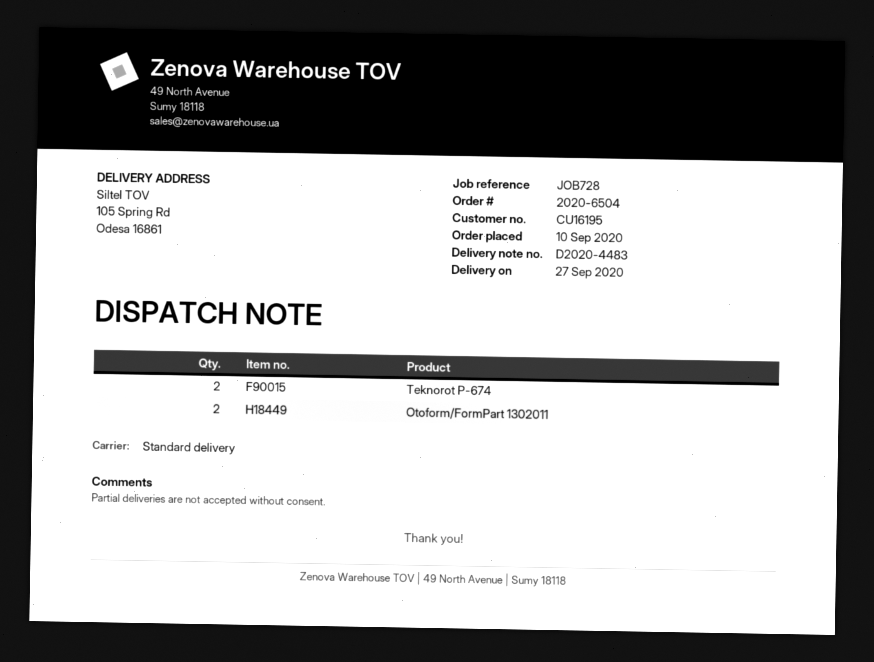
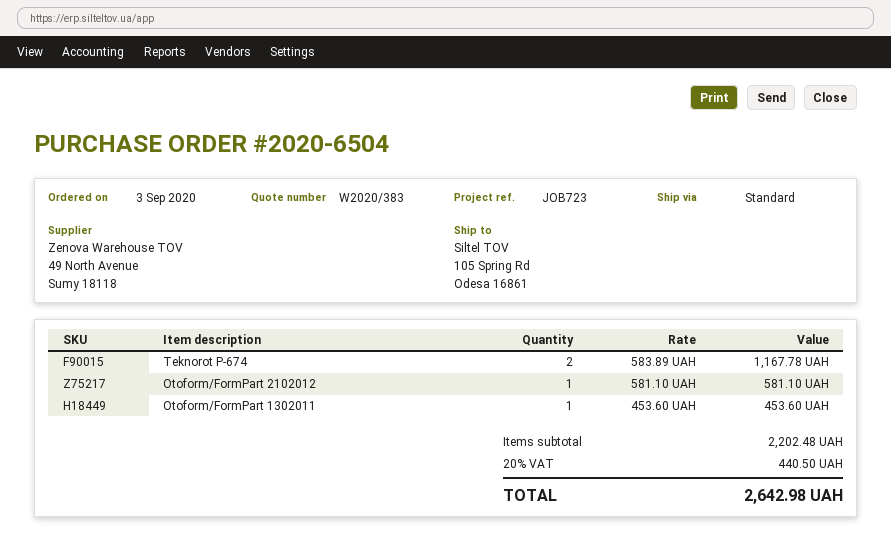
order date: 2020-09-10 -> 2020-09-03
reference: JOB728 -> JOB723
Otoform/FormPart 1302011: 2 -> 1
Otoform/FormPart 2102012: none -> 1

